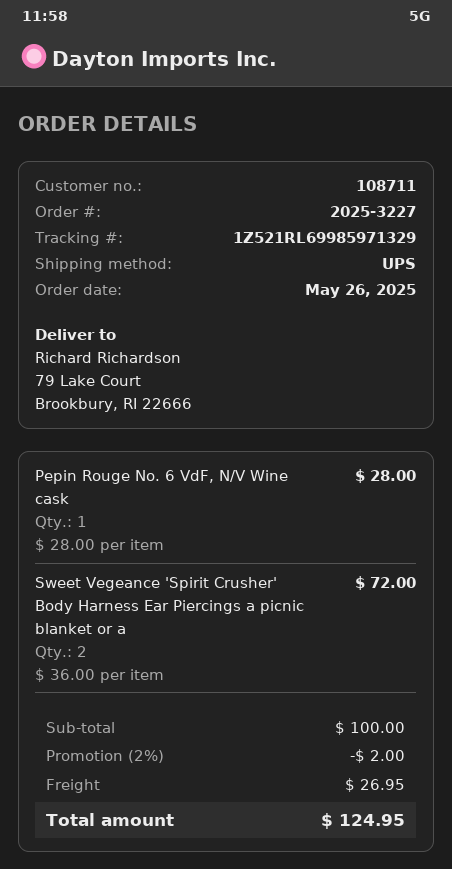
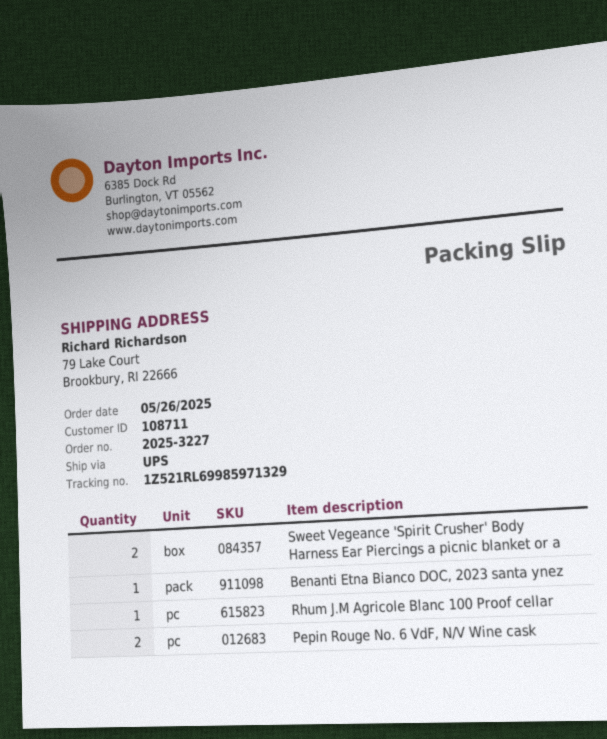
Pepin Rouge No. 6 VdF, N/V Wine cask: 1 -> 2
Benanti Etna Bianco DOC, 2023 santa ynez: none -> 1
Rhum J.M Agricole Blanc 100 Proof cellar: none -> 1

